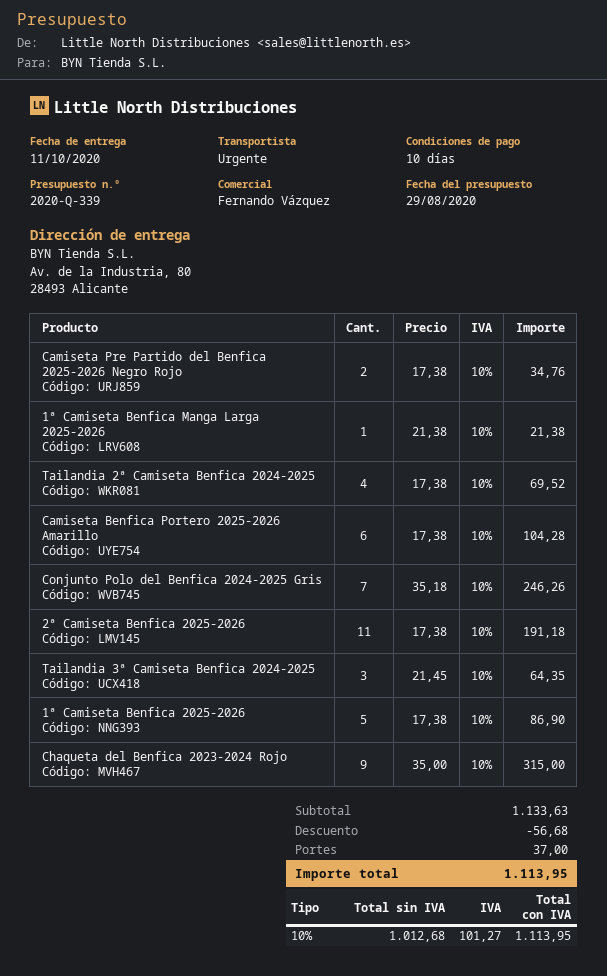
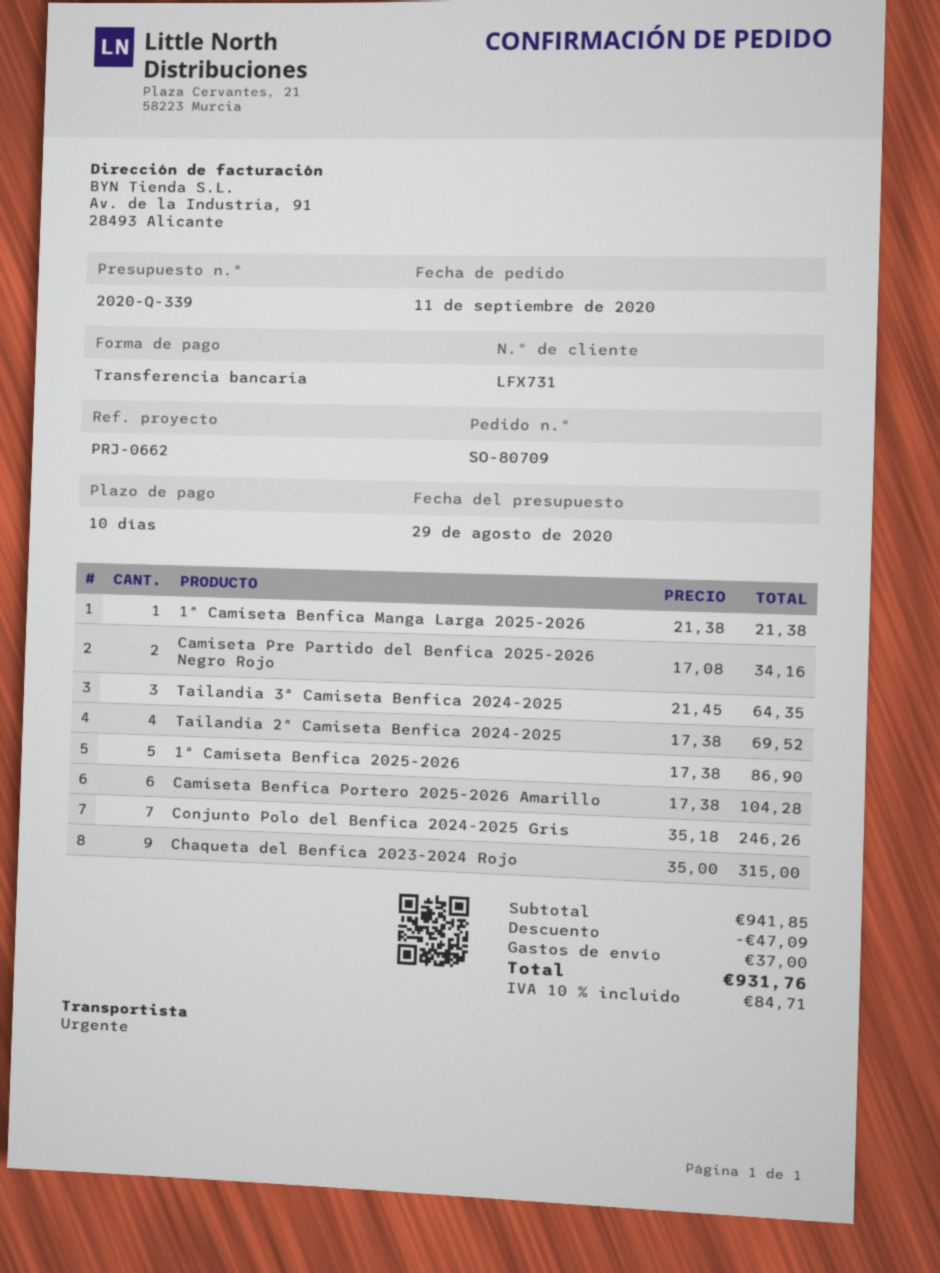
Camiseta Pre Partido del Benfica 2025-2026 Negro Rojo: 2 x 17.38 = 34.76 -> 2 x 17.08 = 34.16
2ª Camiseta Benfica 2025-2026: 11 x 17.38 = 191.18 -> none
subtotal: 1133.63 -> 941.85
discount: 56.68 -> 47.09
tax: 10% = 101.27 -> 10% = 84.71
total: 1113.95 -> 931.76

